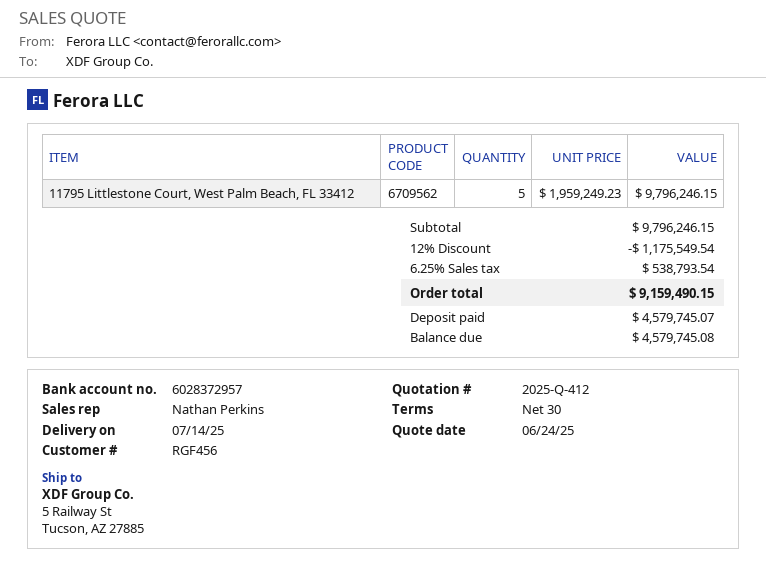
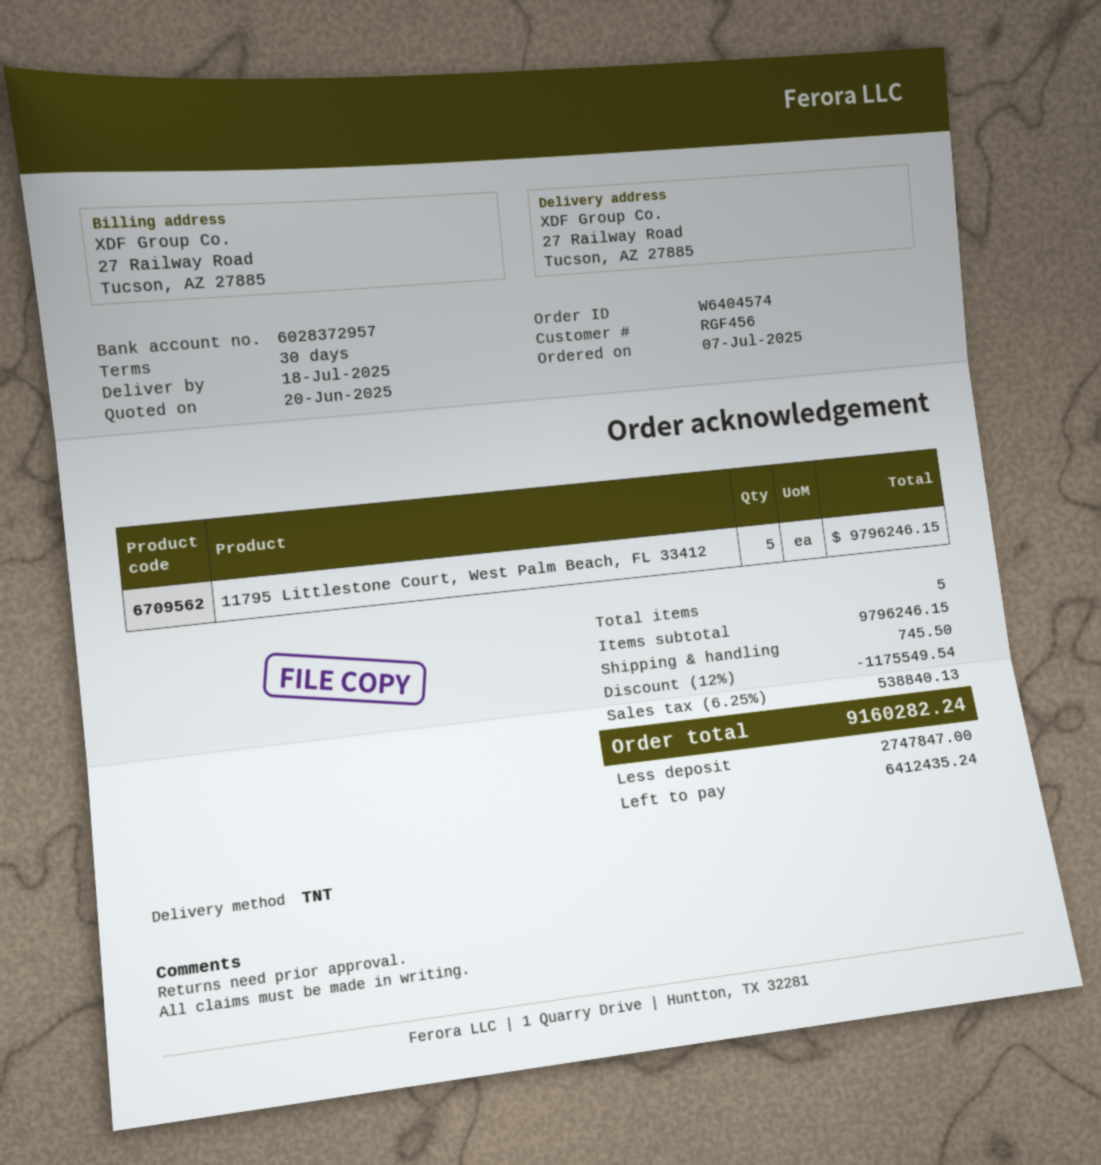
quote date: 2025-06-24 -> 2025-06-20
delivery date: 2025-07-14 -> 2025-07-18
ship to: 5 Railway St, Tucson, AZ 27885 -> 27 Railway Road, Tucson, AZ 27885
shipping: none -> 745.50
tax: 6.25% = 538793.54 -> 6.25% = 538840.13
total: 9159490.15 -> 9160282.24
deposit: 4579745.07 -> 2747847.00
balance: 4579745.08 -> 6412435.24

